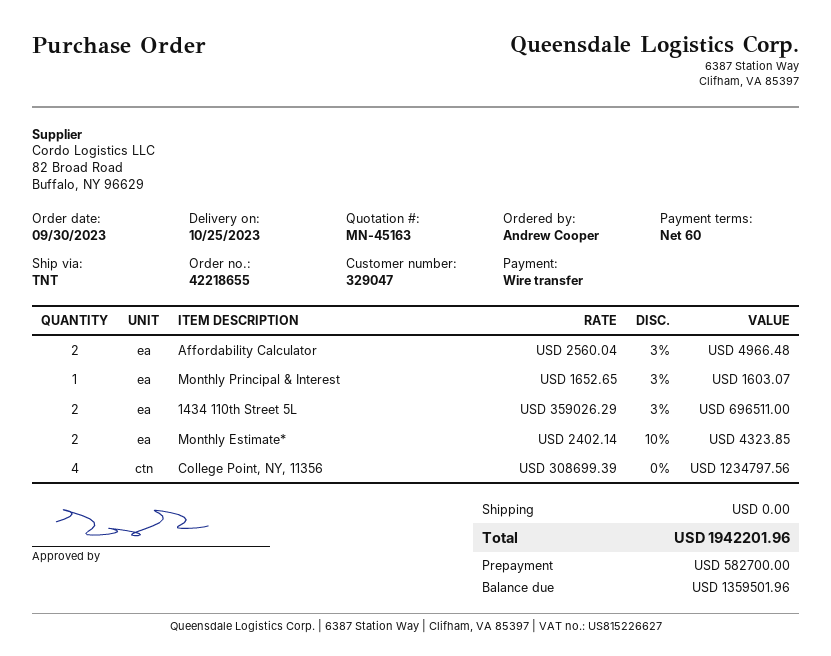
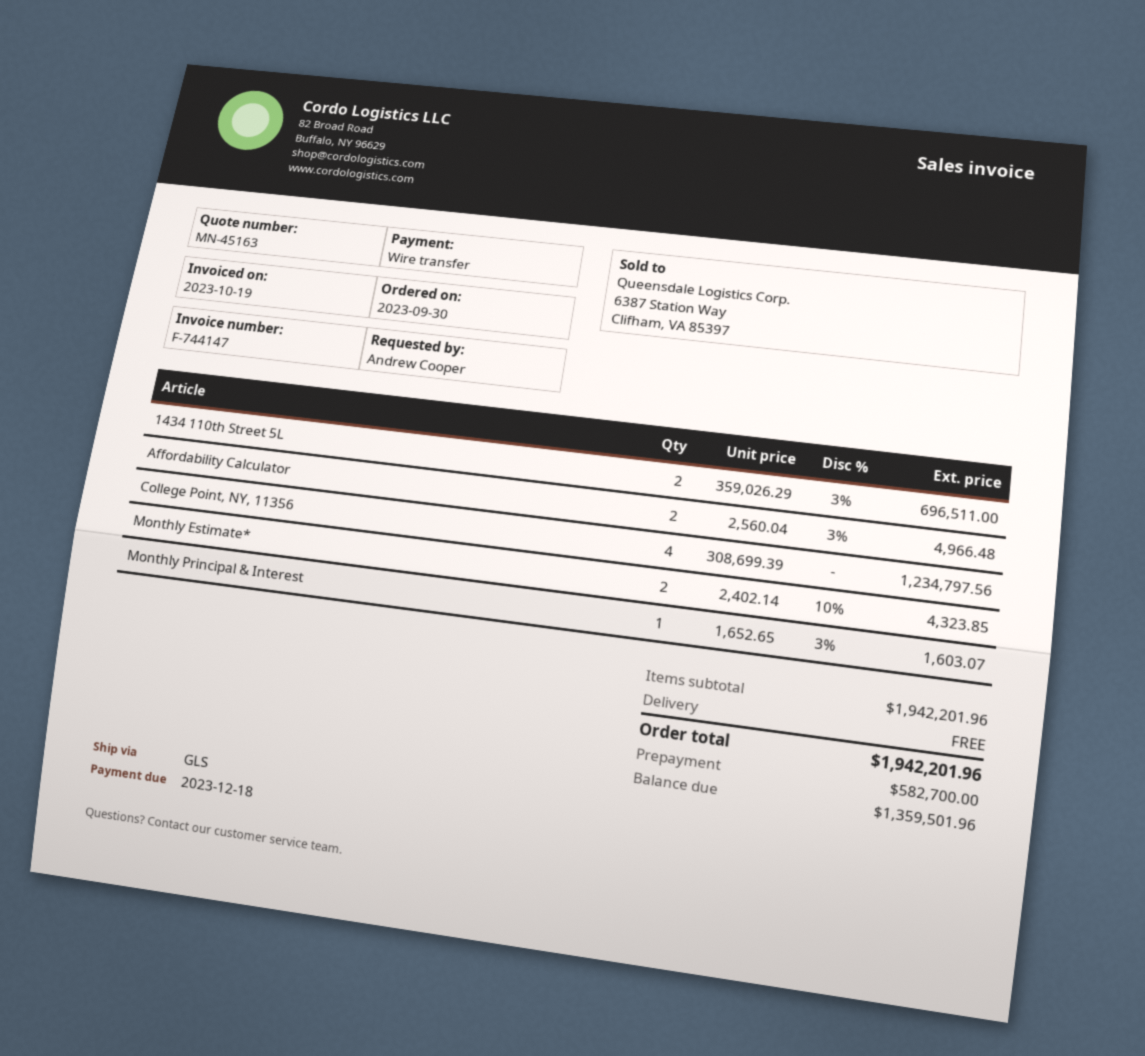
shipping method: TNT -> GLS

